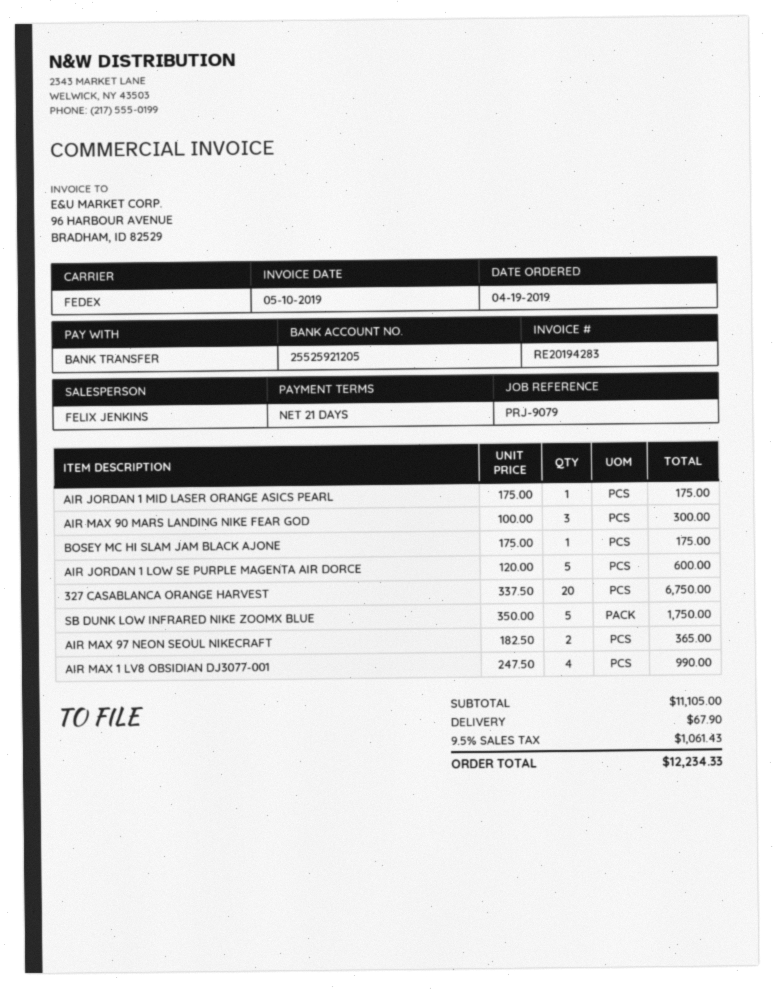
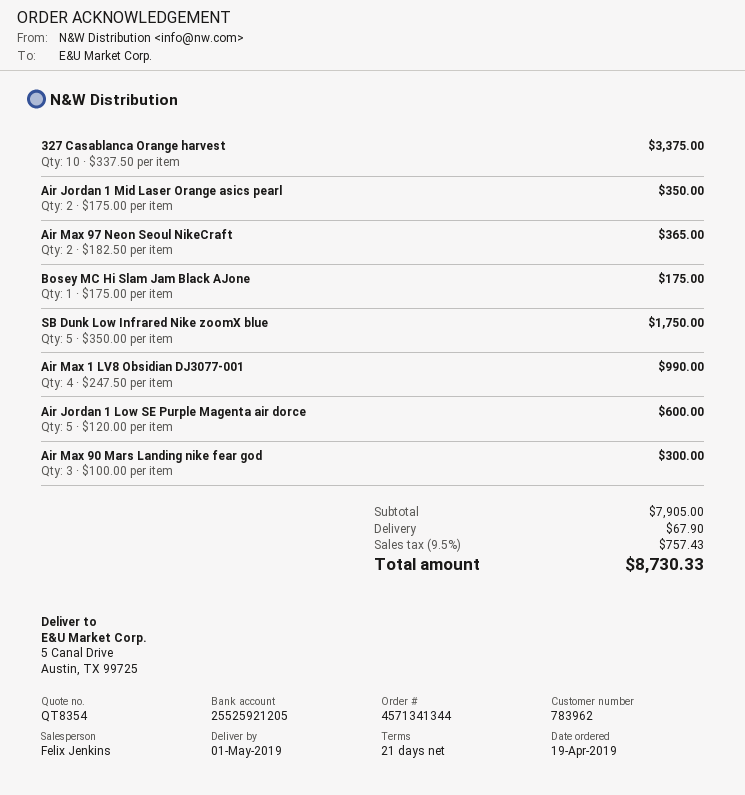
AIR JORDAN 1 MID LASER ORANGE ASICS PEARL: 1 x 175.00 = 175.00 -> 2 x 175.00 = 350.00
327 CASABLANCA ORANGE HARVEST: 20 x 337.50 = 6750.00 -> 10 x 337.50 = 3375.00
subtotal: 11105.00 -> 7905.00
tax: 9.5% = 1061.43 -> 9.5% = 757.43
total: 12234.33 -> 8730.33

